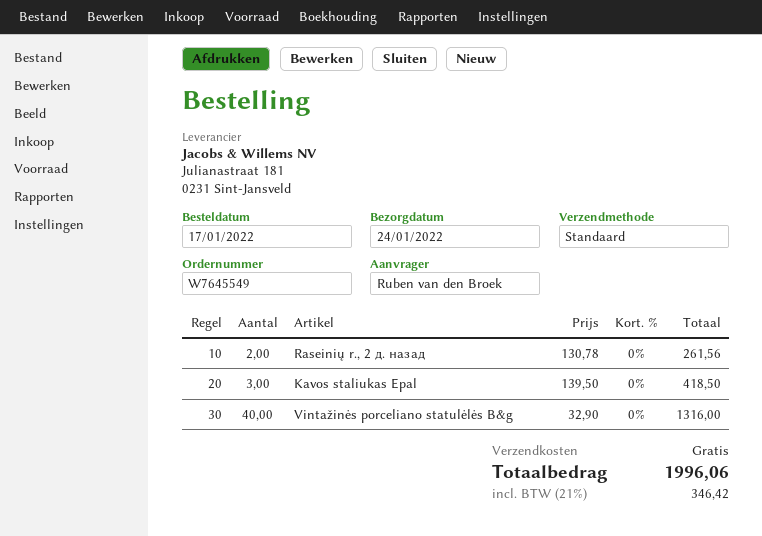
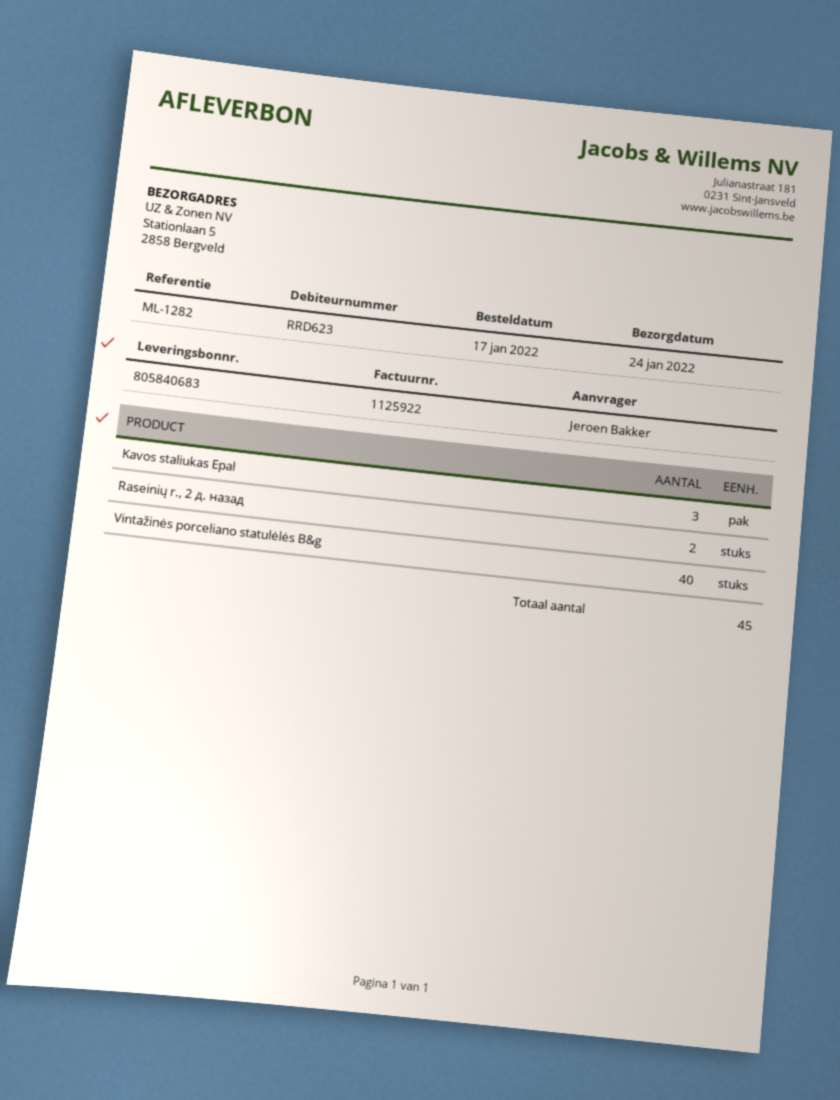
ordered by: Ruben van den Broek -> Jeroen Bakker

